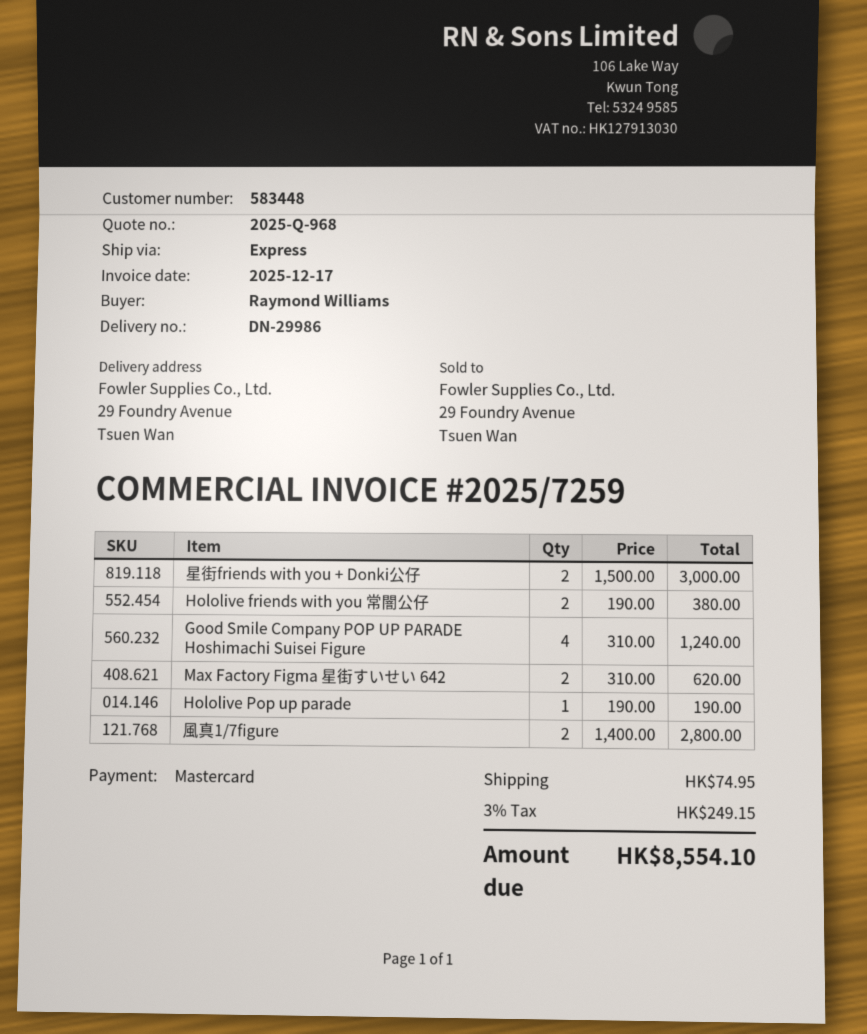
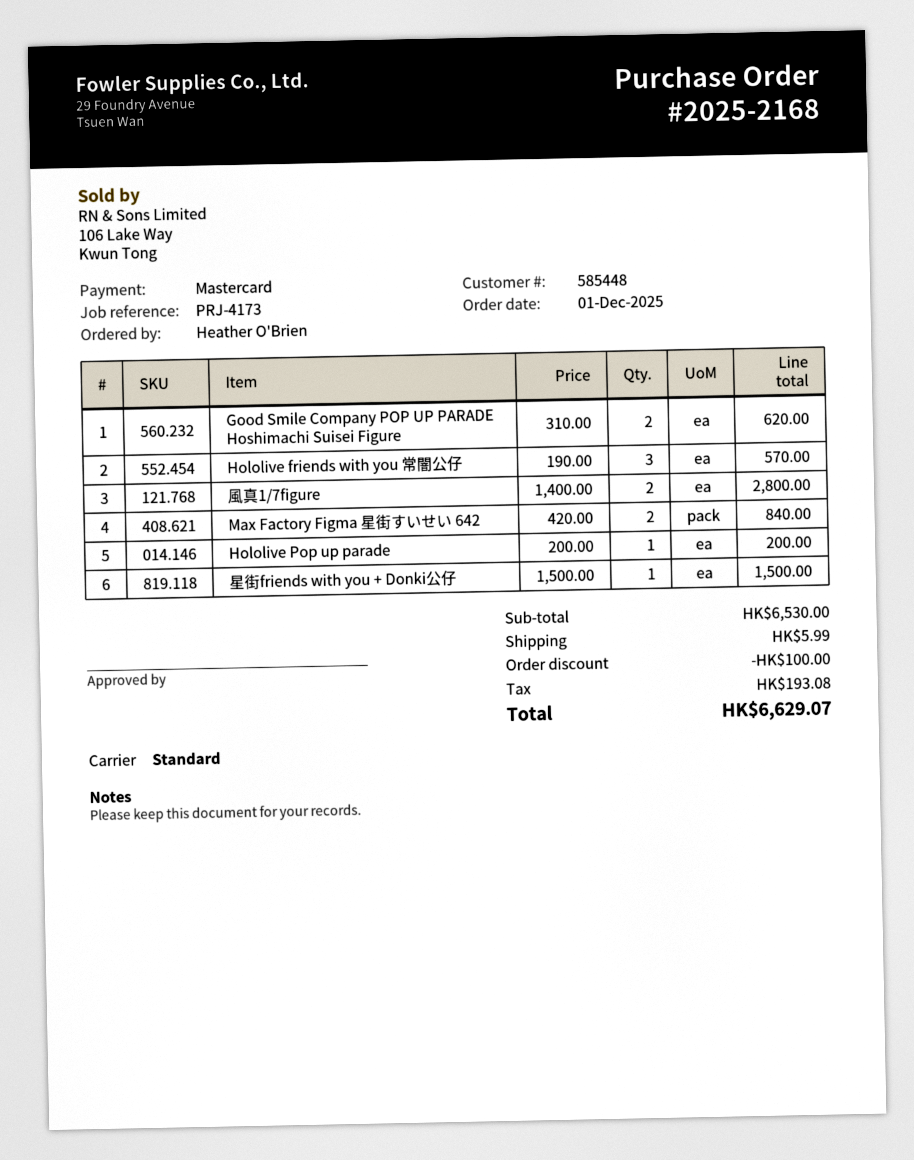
customer number: 583448 -> 585448
ordered by: Raymond Williams -> Heather O'Brien
shipping method: express -> standard
星街friends with you + Donki公仔: 2 x 1500.00 = 3000.00 -> 1 x 1500.00 = 1500.00
Hololive friends with you 常闇公仔: 2 x 190.00 = 380.00 -> 3 x 190.00 = 570.00
Good Smile Company POP UP PARADE Hoshimachi Suisei Figure: 4 x 310.00 = 1240.00 -> 2 x 310.00 = 620.00
Max Factory Figma 星街すいせい 642: 2 x 310.00 = 620.00 -> 2 x 420.00 = 840.00
Hololive Pop up parade: 1 x 190.00 = 190.00 -> 1 x 200.00 = 200.00
discount: none -> 100.00
shipping: 74.95 -> 5.99
tax: 249.15 -> 193.08
total: 8554.10 -> 6629.07

